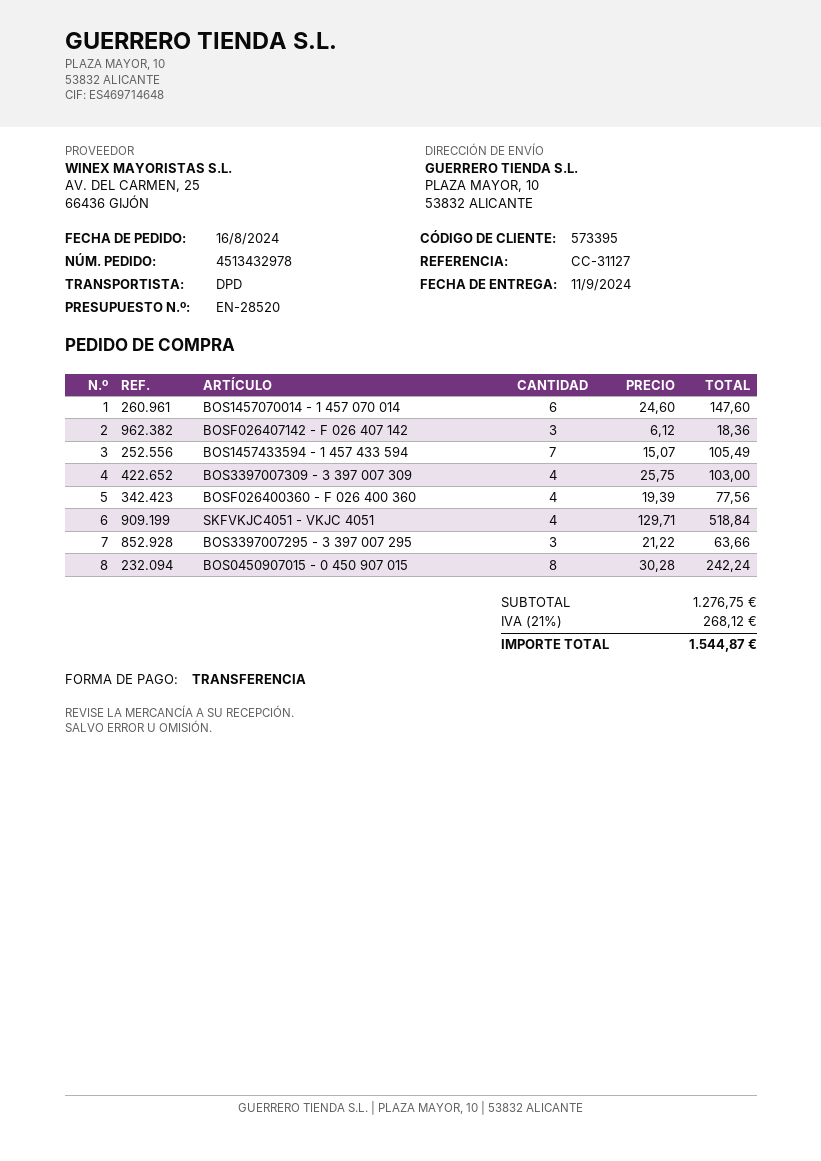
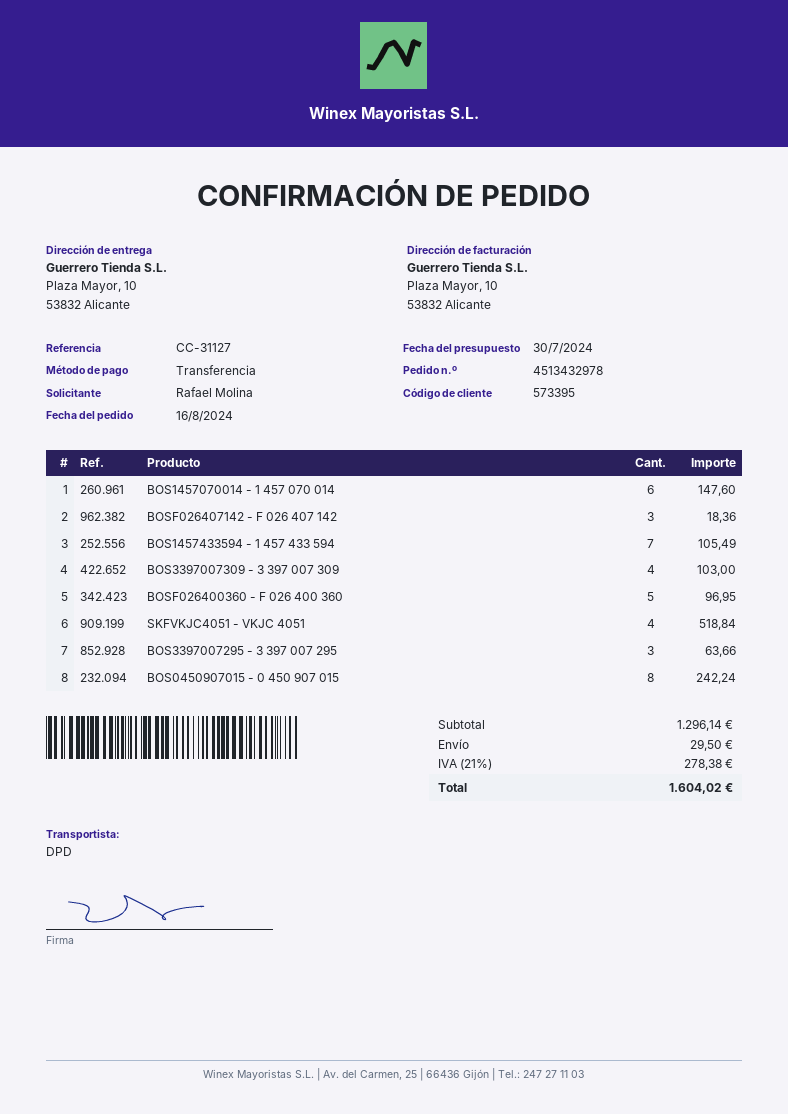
BOSF026400360 - F 026 400 360: 4 for 77.56 -> 5 for 96.95
subtotal: 1276.75 -> 1296.14
shipping: none -> 29.50
tax: 21% = 268.12 -> 21% = 278.38
total: 1544.87 -> 1604.02

